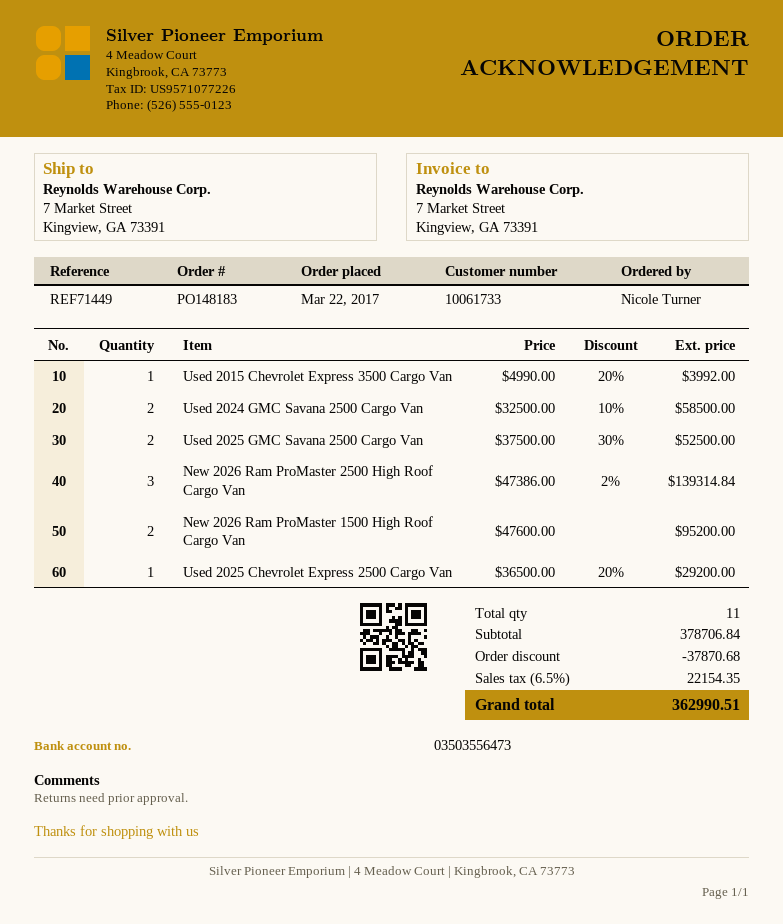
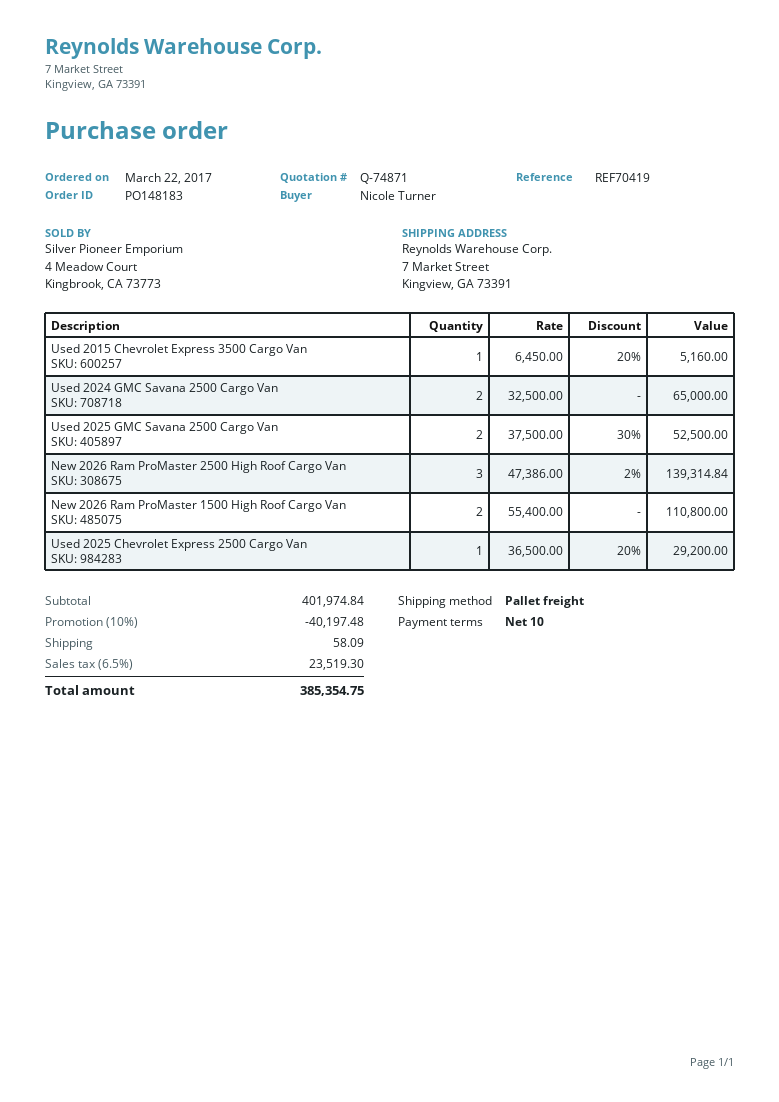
reference: REF71449 -> REF70419
Used 2015 Chevrolet Express 3500 Cargo Van: 1 x 4990.00 - 20% = 3992.00 -> 1 x 6450.00 - 20% = 5160.00
Used 2024 GMC Savana 2500 Cargo Van: 2 x 32500.00 - 10% = 58500.00 -> 2 x 32500.00 = 65000.00
New 2026 Ram ProMaster 1500 High Roof Cargo Van: 2 x 47600.00 = 95200.00 -> 2 x 55400.00 = 110800.00
subtotal: 378706.84 -> 401974.84
discount: 37870.68 -> 40197.48
shipping: none -> 58.09
tax: 6.5% = 22154.35 -> 6.5% = 23519.30
total: 362990.51 -> 385354.75

